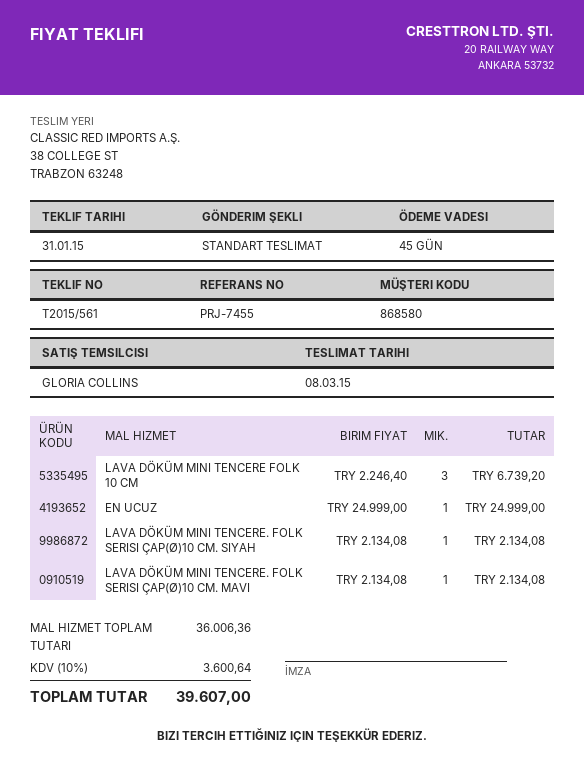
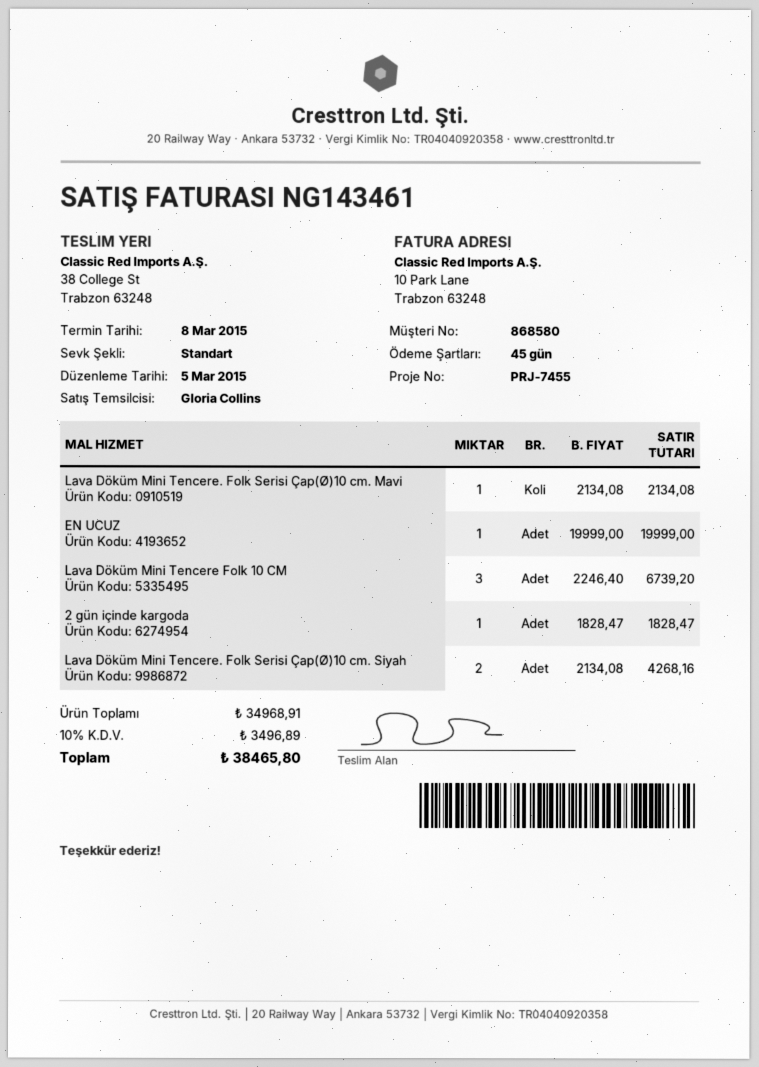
EN UCUZ: 1 x 24999.00 = 24999.00 -> 1 x 19999.00 = 19999.00
LAVA DÖKÜM MINI TENCERE. FOLK SERISI ÇAP(Ø)10 CM. SIYAH: 1 x 2134.08 = 2134.08 -> 2 x 2134.08 = 4268.16
2 gün içinde kargoda: none -> 1 x 1828.47 = 1828.47
subtotal: 36006.36 -> 34968.91
tax: 10% = 3600.64 -> 10% = 3496.89
total: 39607.00 -> 38465.80

